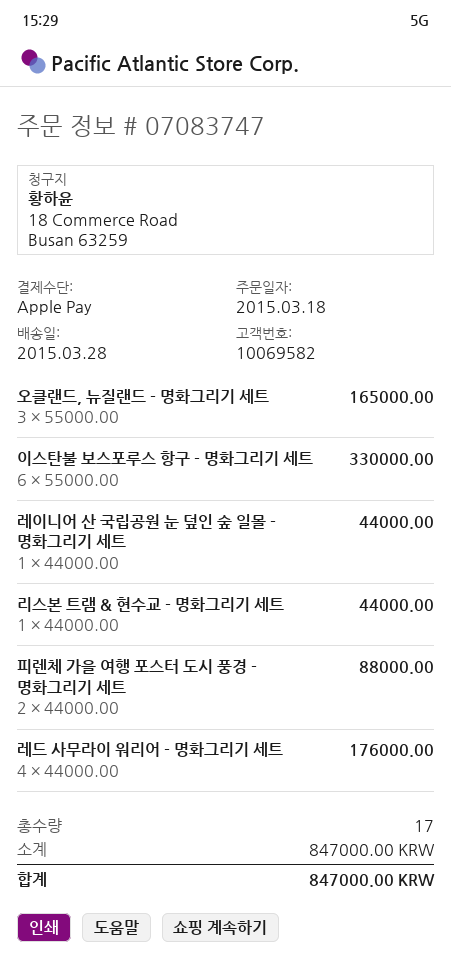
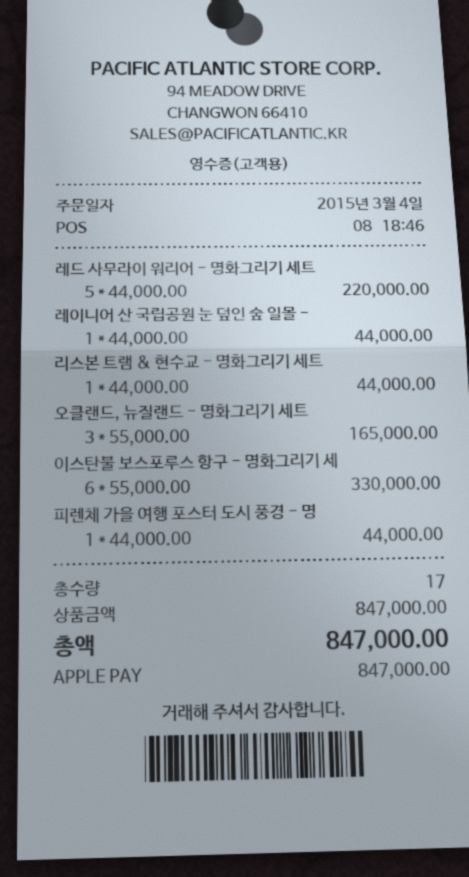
order date: 2015-03-18 -> 2015-03-04
피렌체 가을 여행 포스터 도시 풍경 - 명화그리기 세트: 2 x 44000.00 = 88000.00 -> 1 x 44000.00 = 44000.00
레드 사무라이 워리어 - 명화그리기 세트: 4 x 44000.00 = 176000.00 -> 5 x 44000.00 = 220000.00

